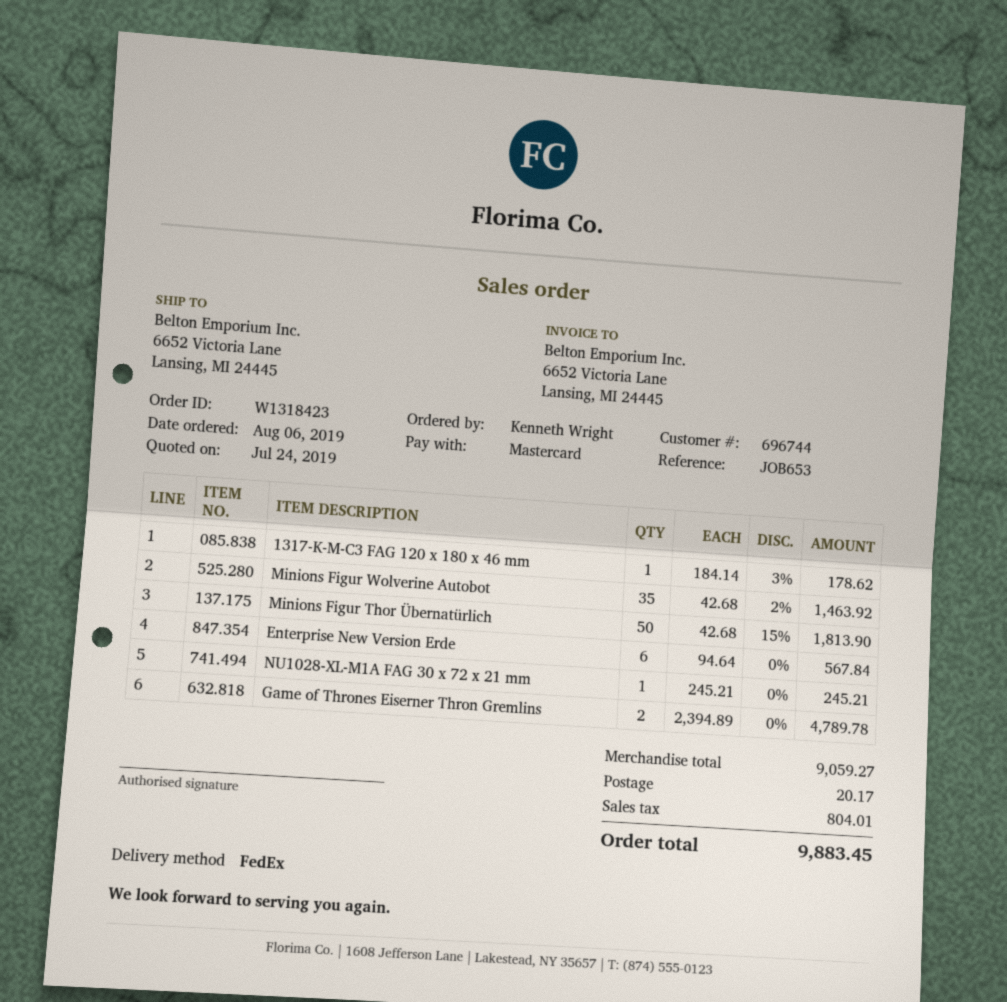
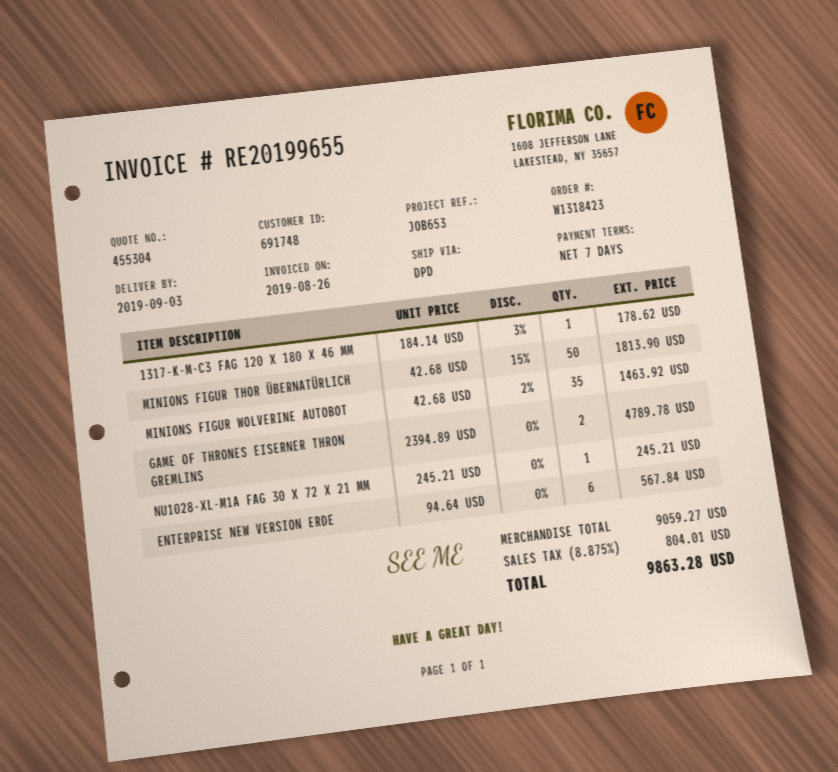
customer number: 696744 -> 691748
shipping method: FedEx -> DPD
shipping: 20.17 -> none
total: 9883.45 -> 9863.28

